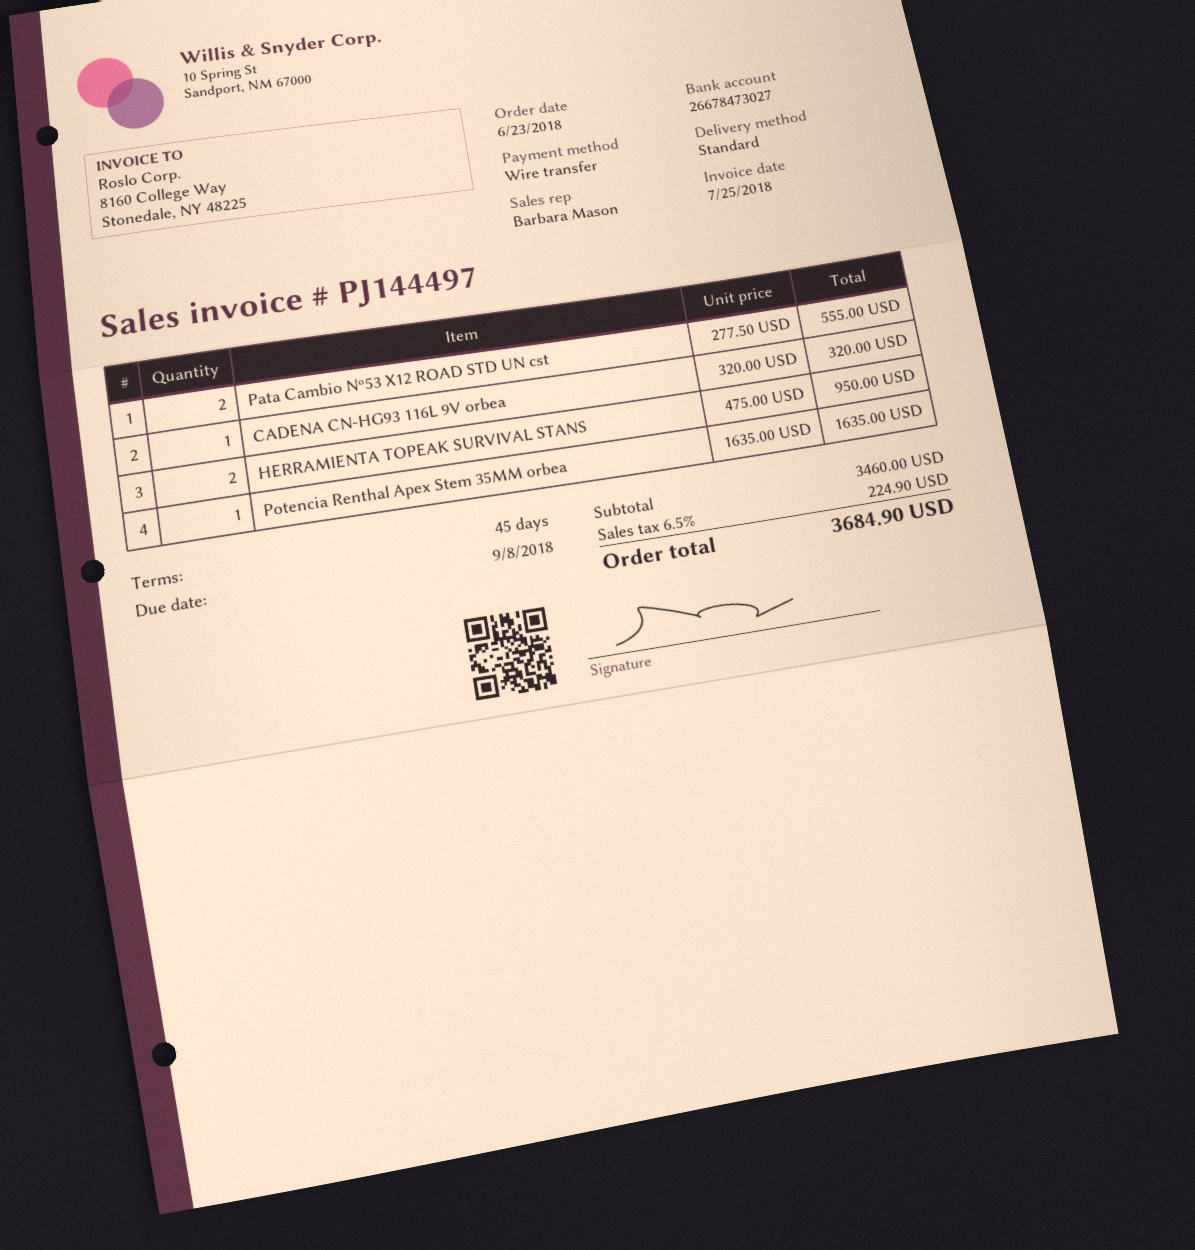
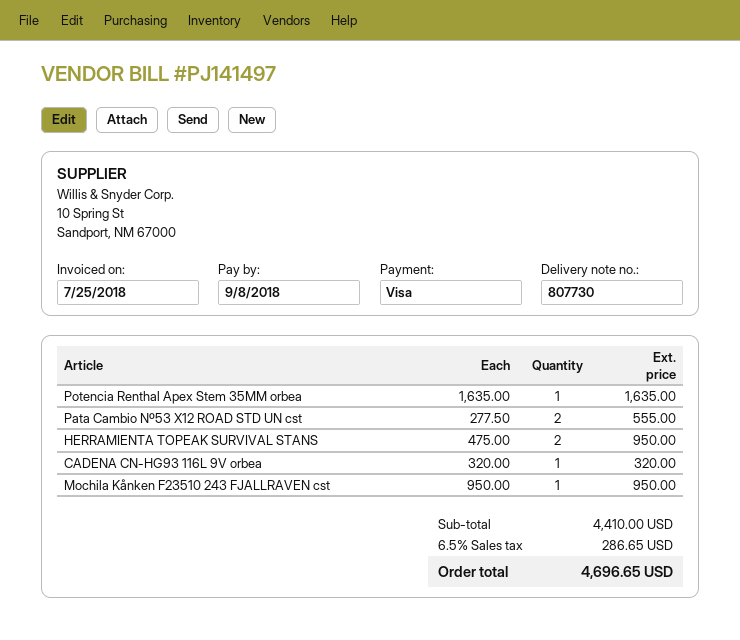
invoice number: PJ144497 -> PJ141497
payment method: bank transfer -> Visa
Mochila Kånken F23510 243 FJALLRAVEN cst: none -> 1 x 950.00 = 950.00
subtotal: 3460.00 -> 4410.00
tax: 6.5% = 224.90 -> 6.5% = 286.65
total: 3684.90 -> 4696.65

